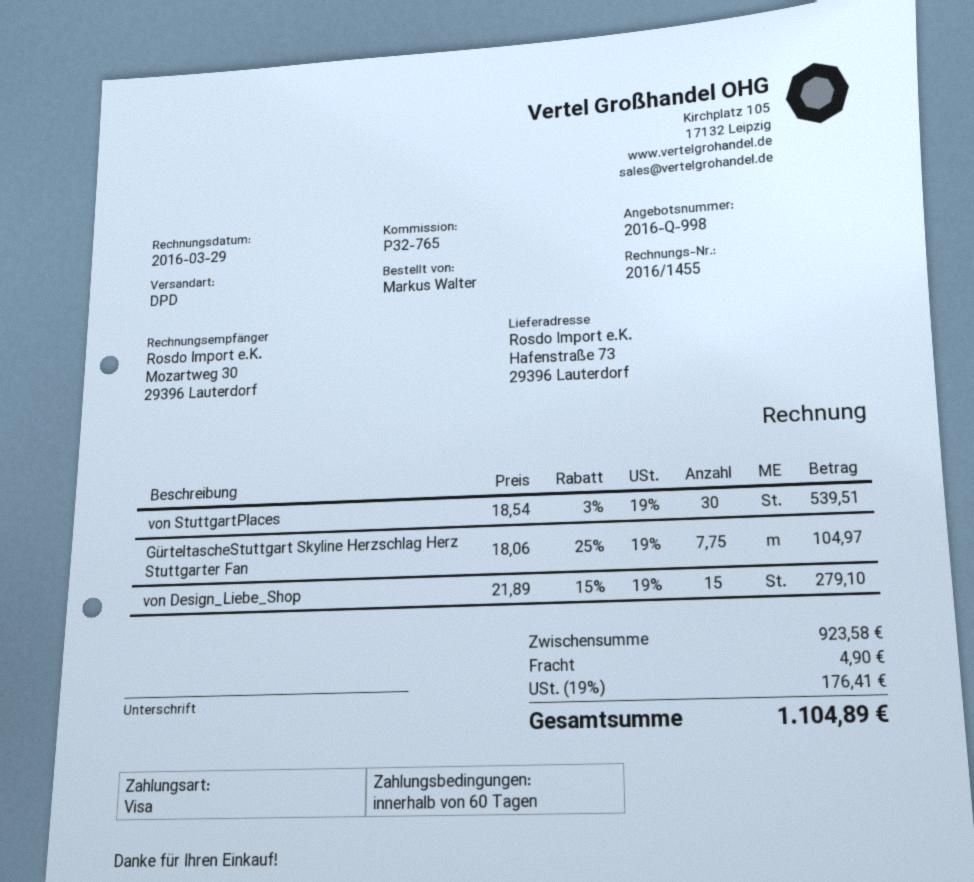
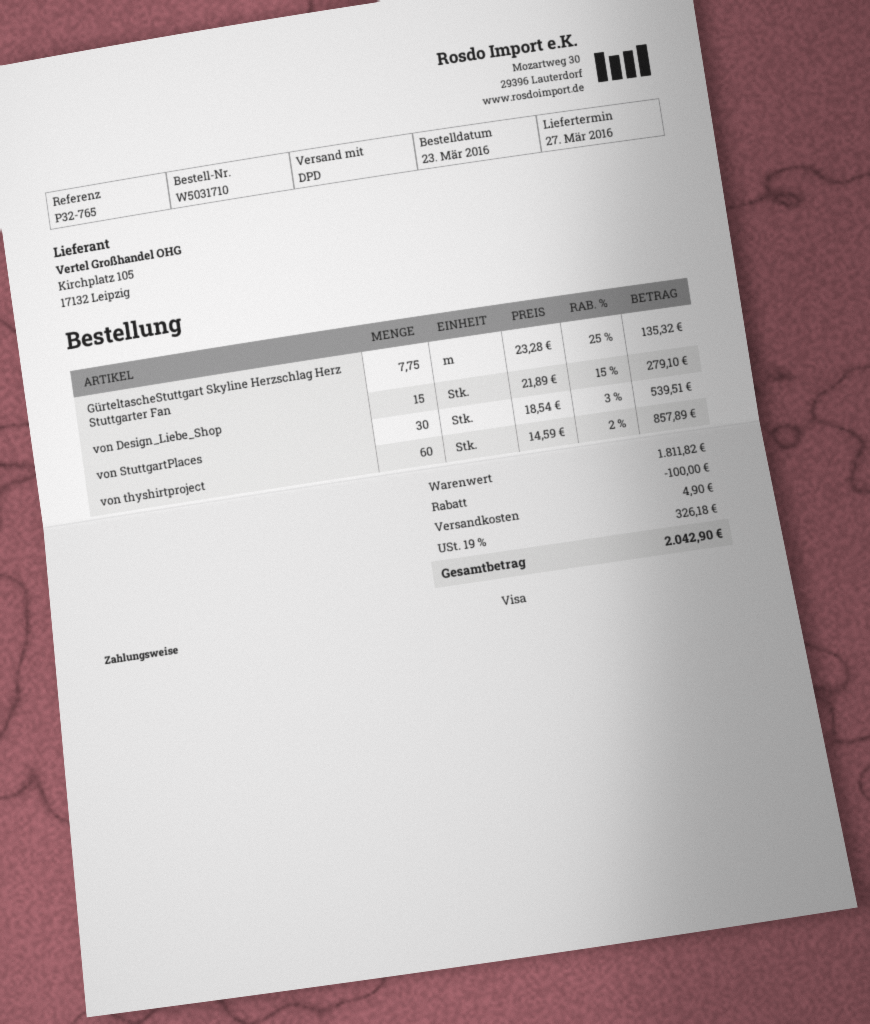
GürteltascheStuttgart Skyline Herzschlag Herz Stuttgarter Fan: 7.75 x 18.06 - 25% = 104.97 -> 7.75 x 23.28 - 25% = 135.32
von thyshirtproject: none -> 60 x 14.59 - 2% = 857.89
subtotal: 923.58 -> 1811.82
discount: none -> 100.00
tax: 19% = 176.41 -> 19% = 326.18
total: 1104.89 -> 2042.90

